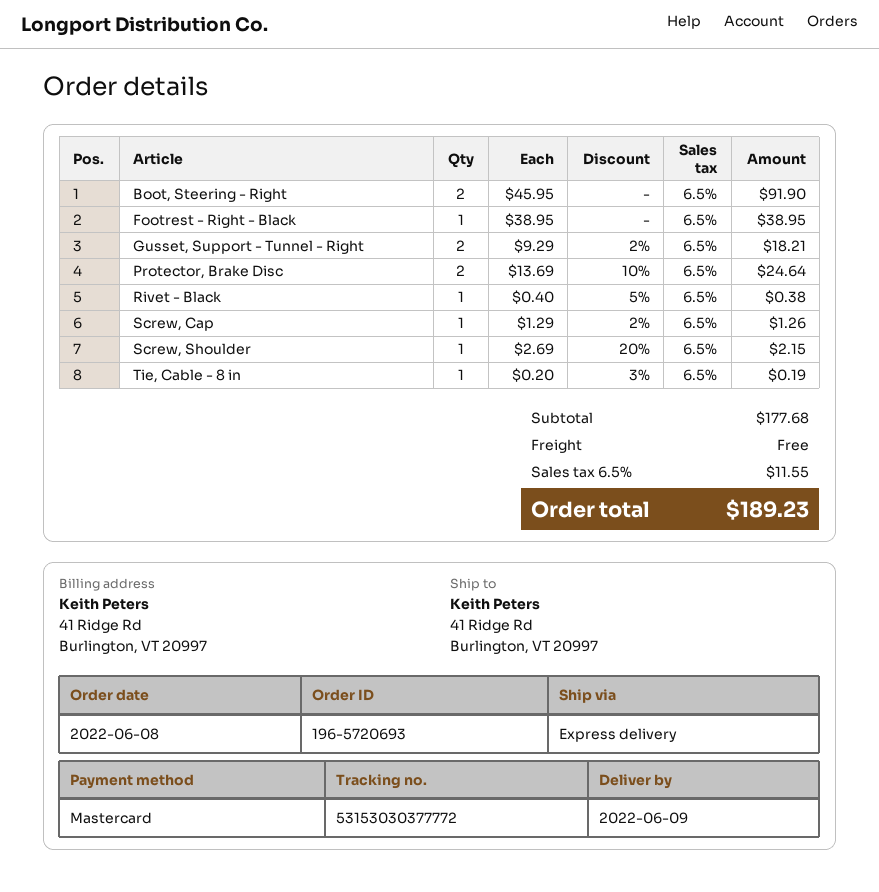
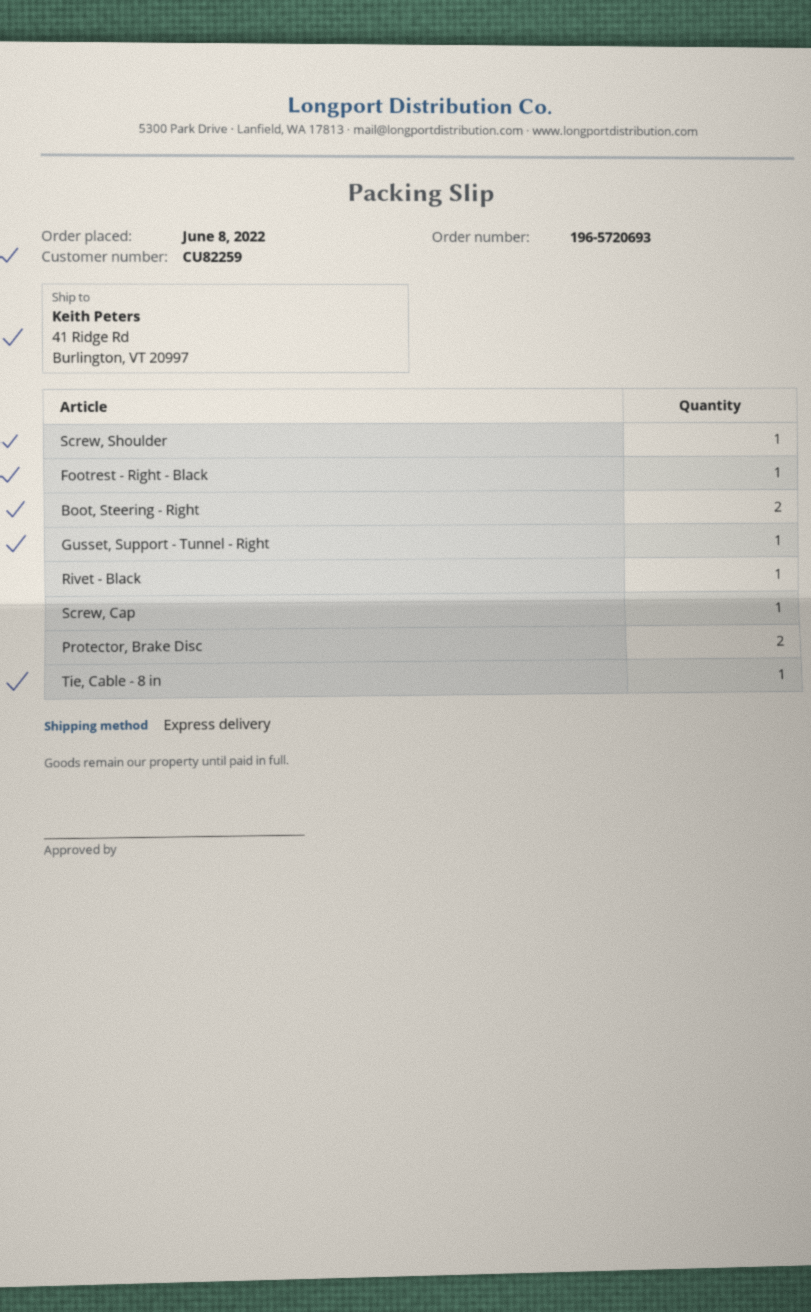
Gusset, Support - Tunnel - Right: 2 -> 1

